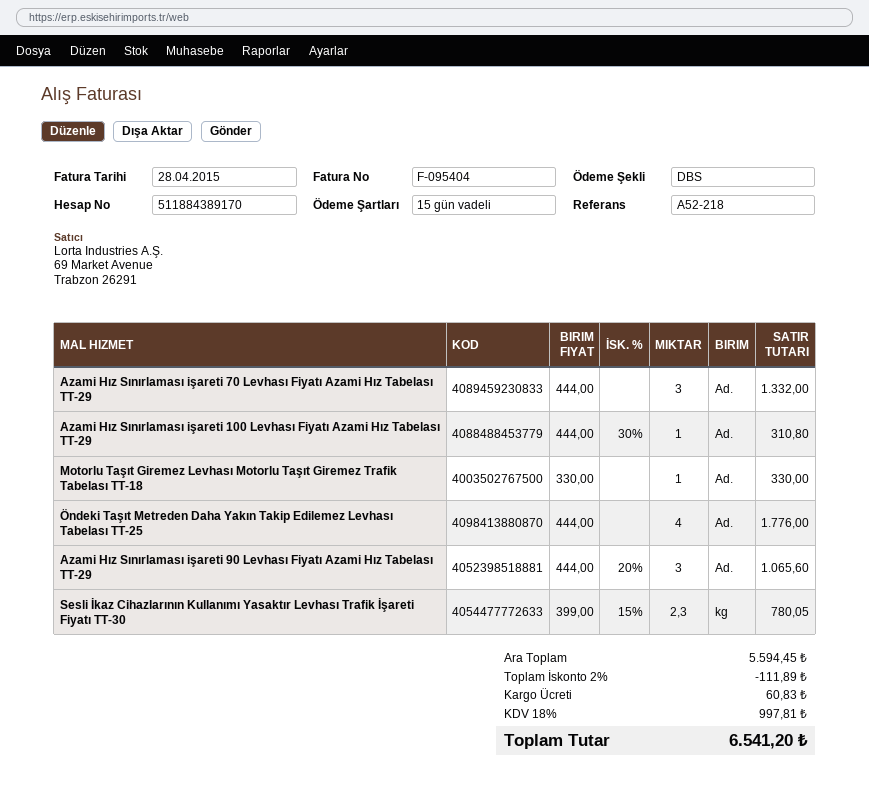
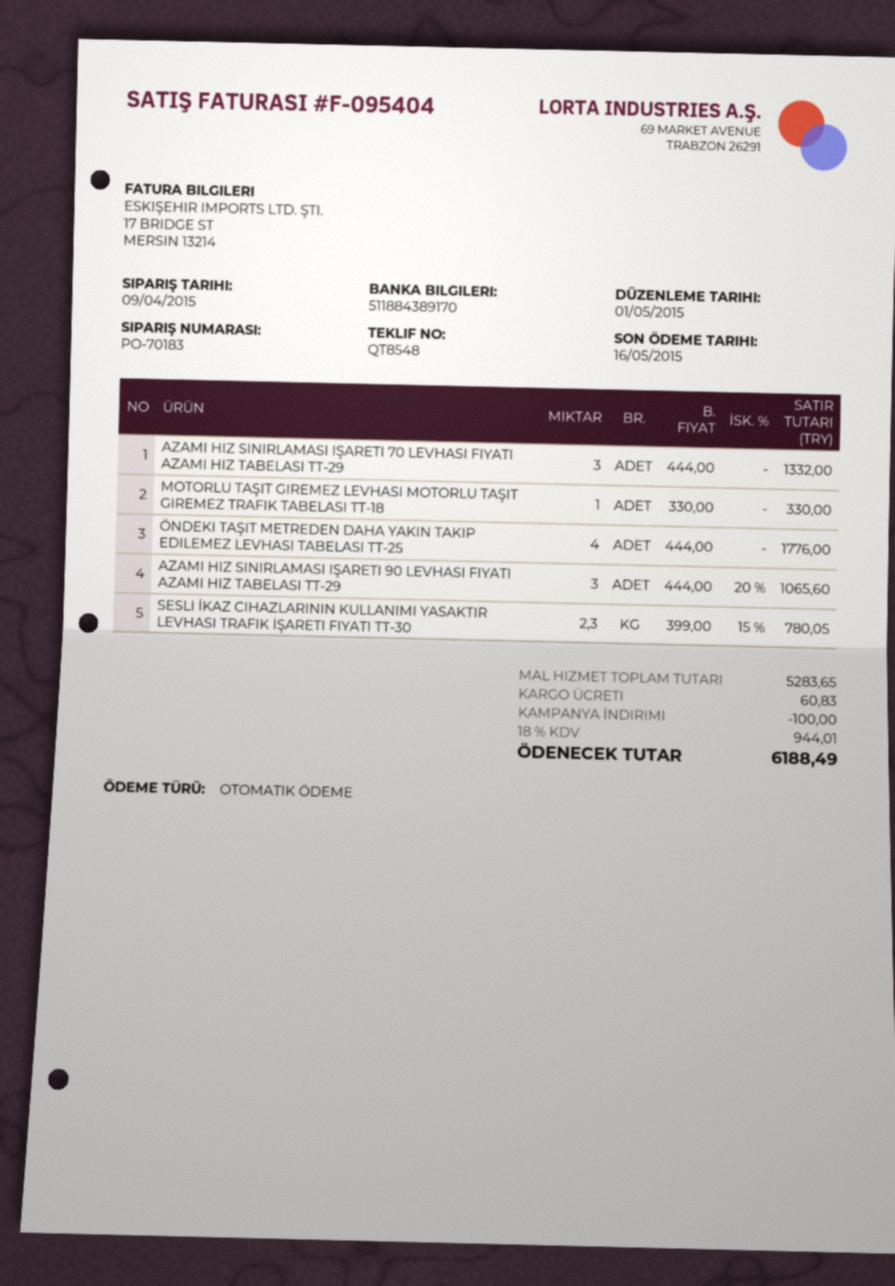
invoice date: 2015-04-28 -> 2015-05-01
Azami Hız Sınırlaması işareti 100 Levhası Fiyatı Azami Hız Tabelası TT-29: 1 x 444.00 - 30% = 310.80 -> none
subtotal: 5594.45 -> 5283.65
discount: 111.89 -> 100.00
tax: 18% = 997.81 -> 18% = 944.01
total: 6541.20 -> 6188.49

